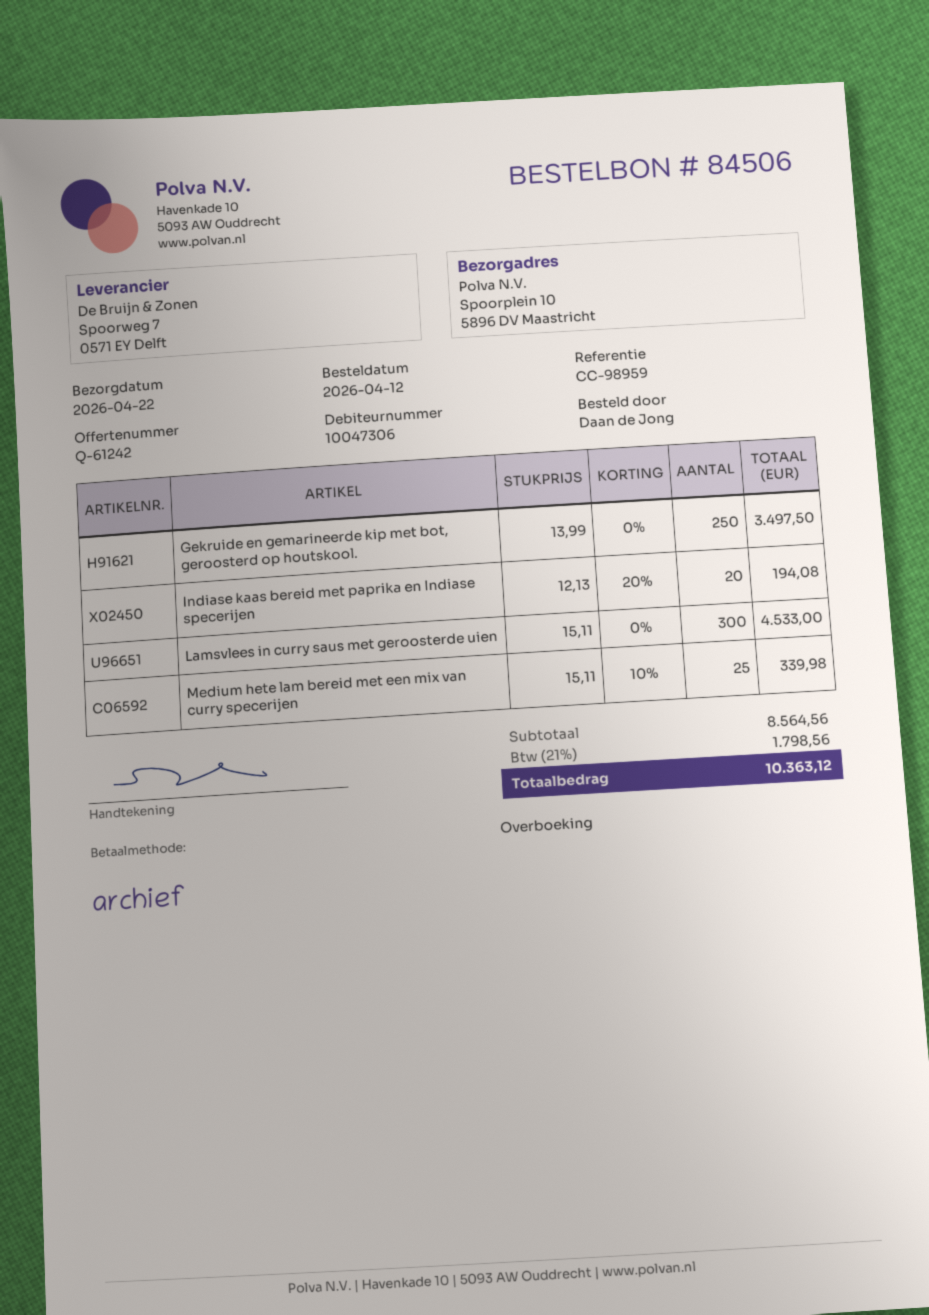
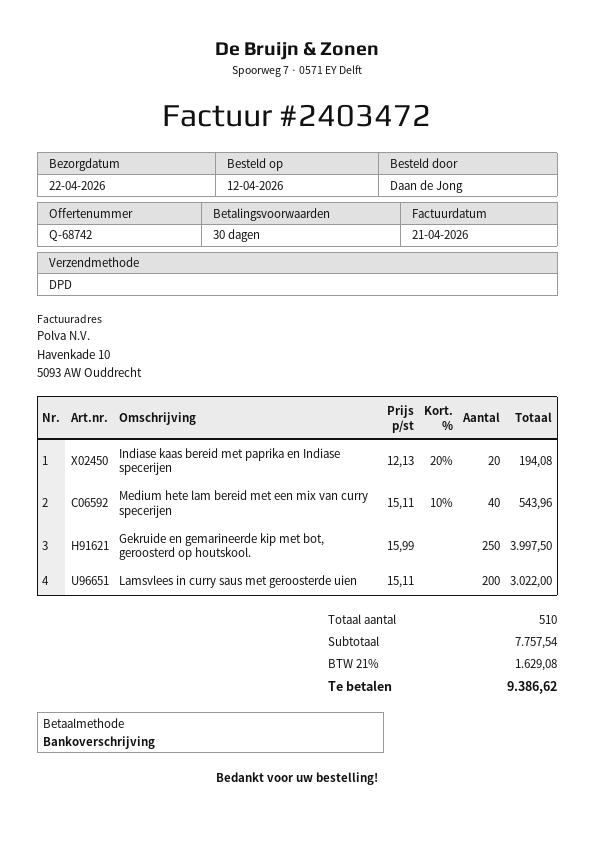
quote number: Q-61242 -> Q-68742
Gekruide en gemarineerde kip met bot, geroosterd op houtskool.: 250 x 13.99 = 3497.50 -> 250 x 15.99 = 3997.50
Lamsvlees in curry saus met geroosterde uien: 300 x 15.11 = 4533.00 -> 200 x 15.11 = 3022.00
Medium hete lam bereid met een mix van curry specerijen: 25 x 15.11 - 10% = 339.98 -> 40 x 15.11 - 10% = 543.96
subtotal: 8564.56 -> 7757.54
tax: 21% = 1798.56 -> 21% = 1629.08
total: 10363.12 -> 9386.62

